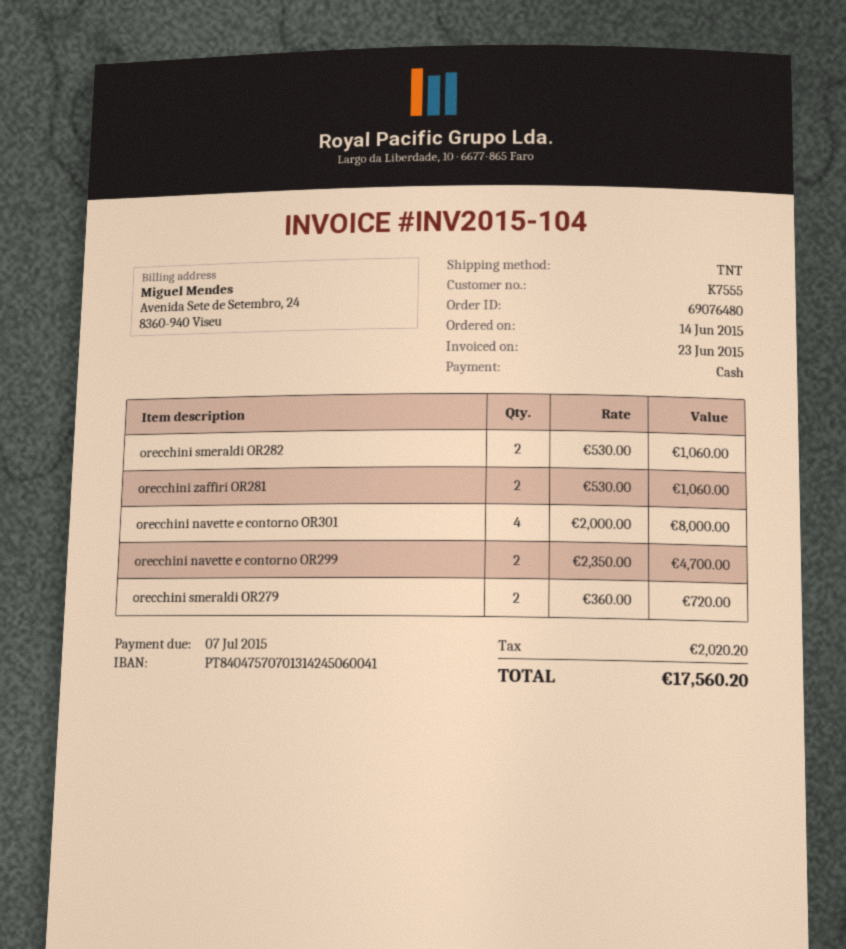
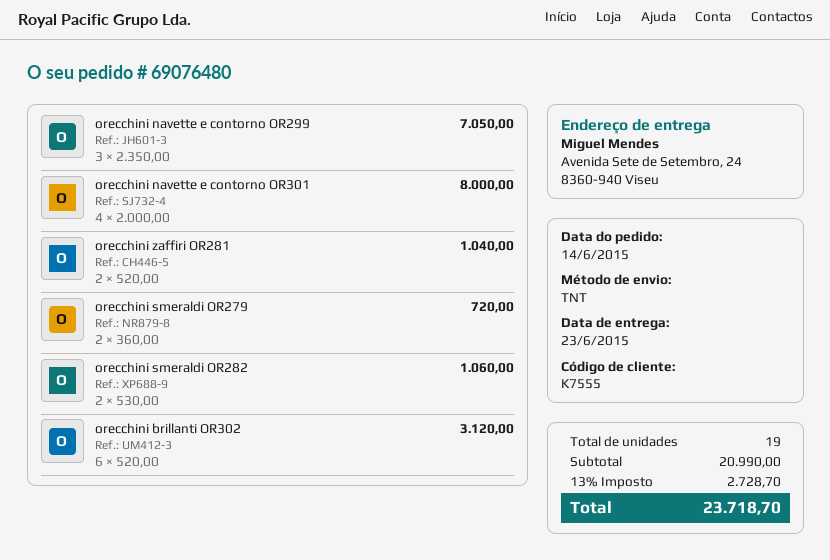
orecchini zaffiri OR281: 2 x 530.00 = 1060.00 -> 2 x 520.00 = 1040.00
orecchini navette e contorno OR299: 2 x 2350.00 = 4700.00 -> 3 x 2350.00 = 7050.00
orecchini brillanti OR302: none -> 6 x 520.00 = 3120.00
tax: 2020.20 -> 2728.70
total: 17560.20 -> 23718.70

